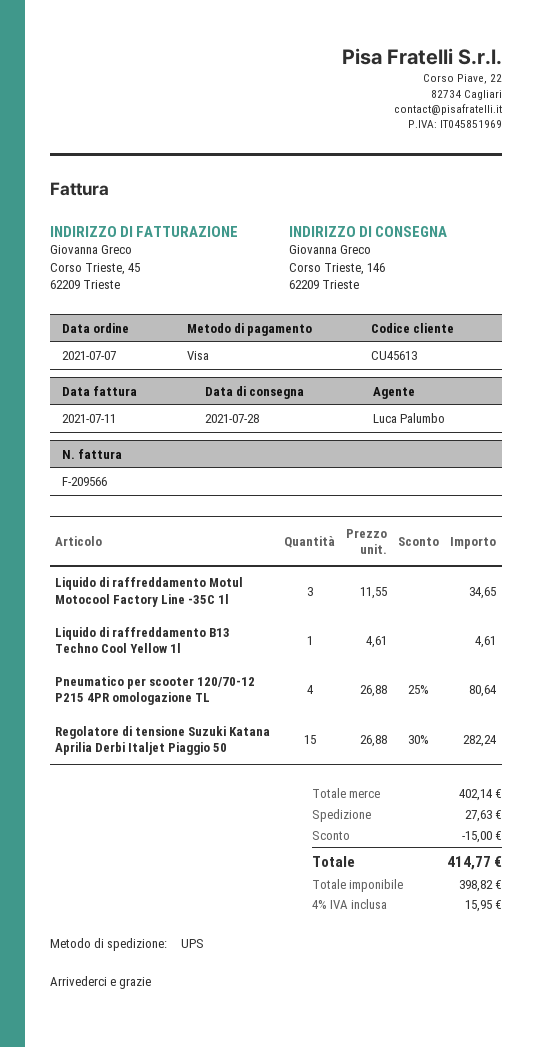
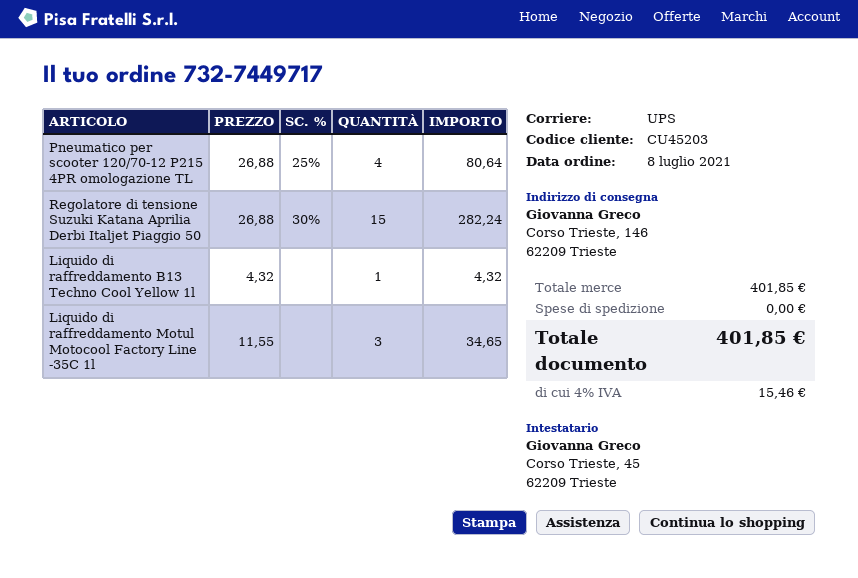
order date: 2021-07-07 -> 2021-07-08
customer number: CU45613 -> CU45203
Liquido di raffreddamento B13 Techno Cool Yellow 1l: 1 x 4.61 = 4.61 -> 1 x 4.32 = 4.32
subtotal: 402.14 -> 401.85
discount: 15.00 -> none
shipping: 27.63 -> 0.00
tax: 4% = 15.95 -> 4% = 15.46
total: 414.77 -> 401.85

